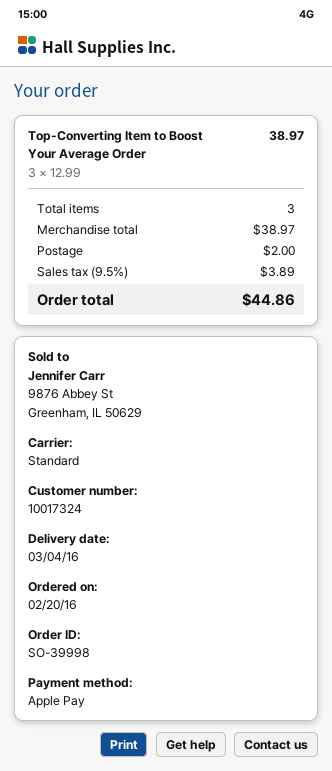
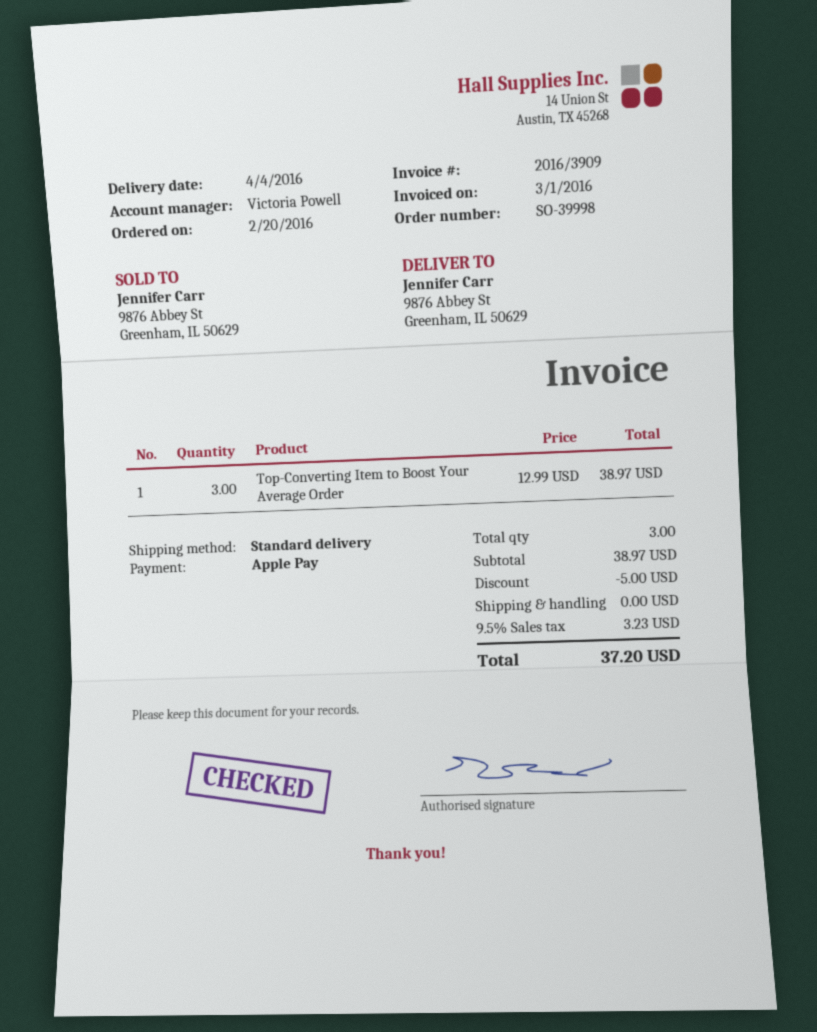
delivery date: 2016-03-04 -> 2016-04-04
discount: none -> 5.00
shipping: 2.00 -> 0.00
tax: 9.5% = 3.89 -> 9.5% = 3.23
total: 44.86 -> 37.20

